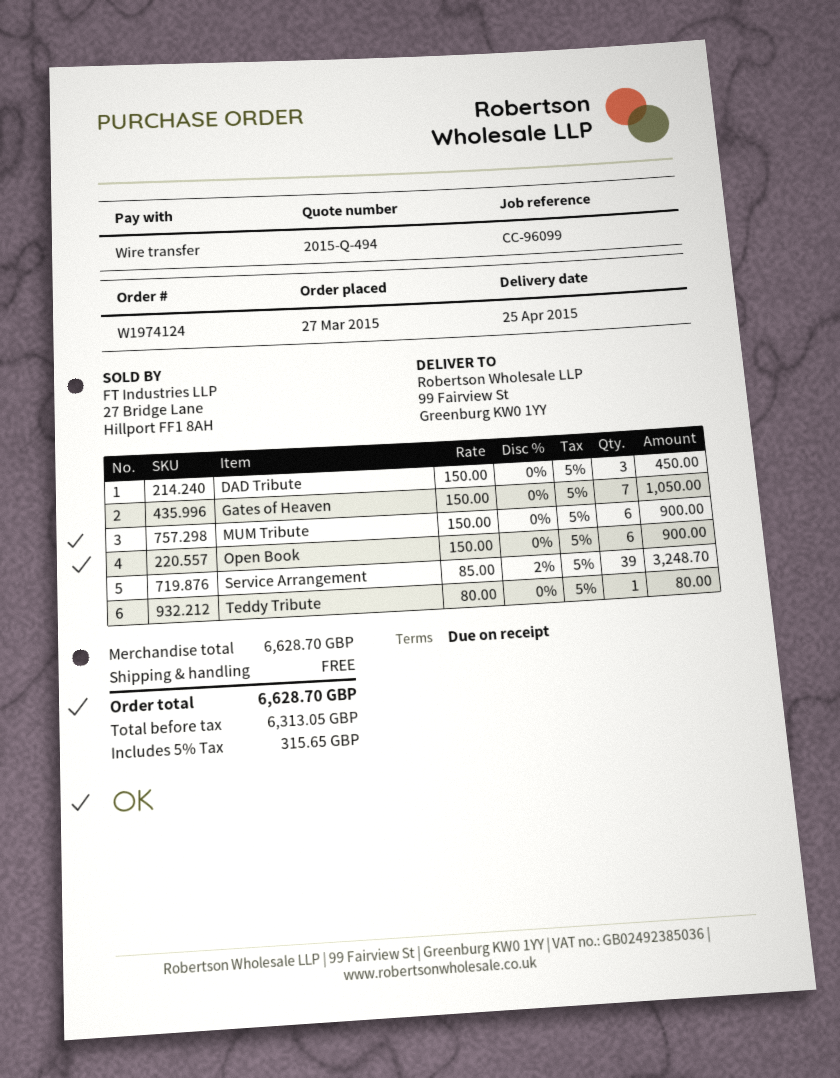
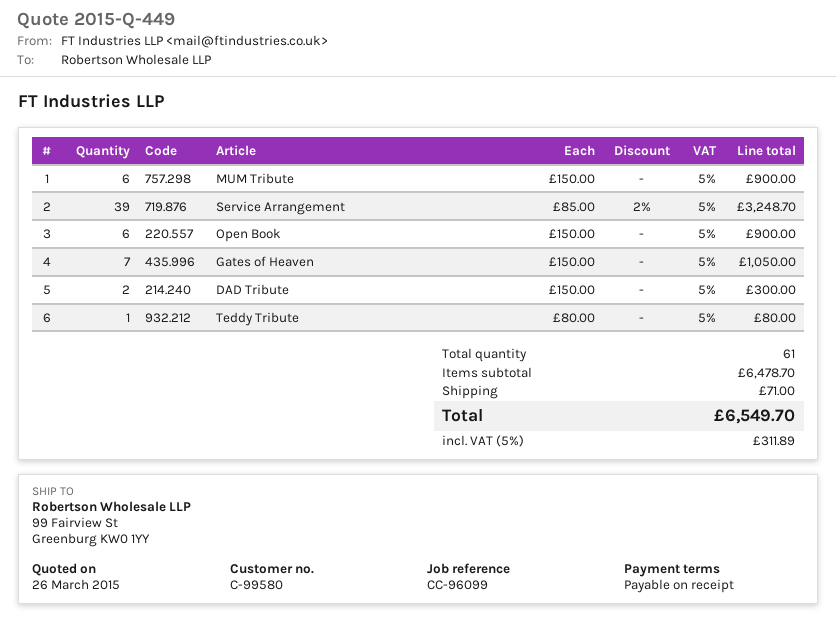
quote number: 2015-Q-494 -> 2015-Q-449
DAD Tribute: 3 x 150.00 = 450.00 -> 2 x 150.00 = 300.00
subtotal: 6628.70 -> 6478.70
shipping: 0.00 -> 71.00
tax: 5% = 315.65 -> 5% = 311.89
total: 6628.70 -> 6549.70

